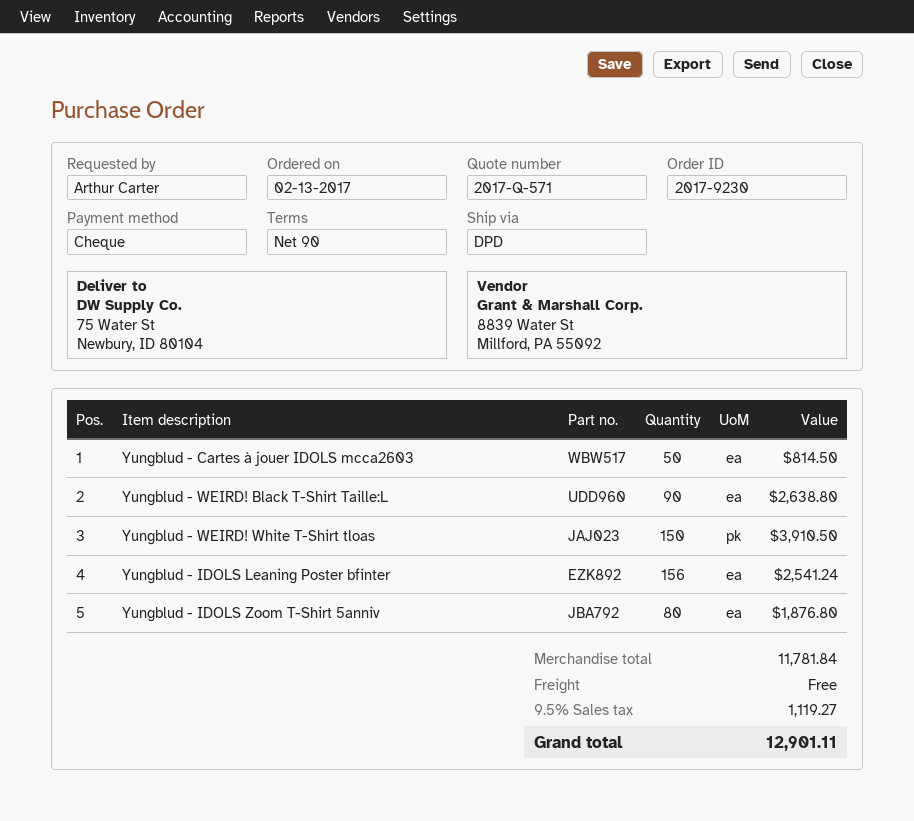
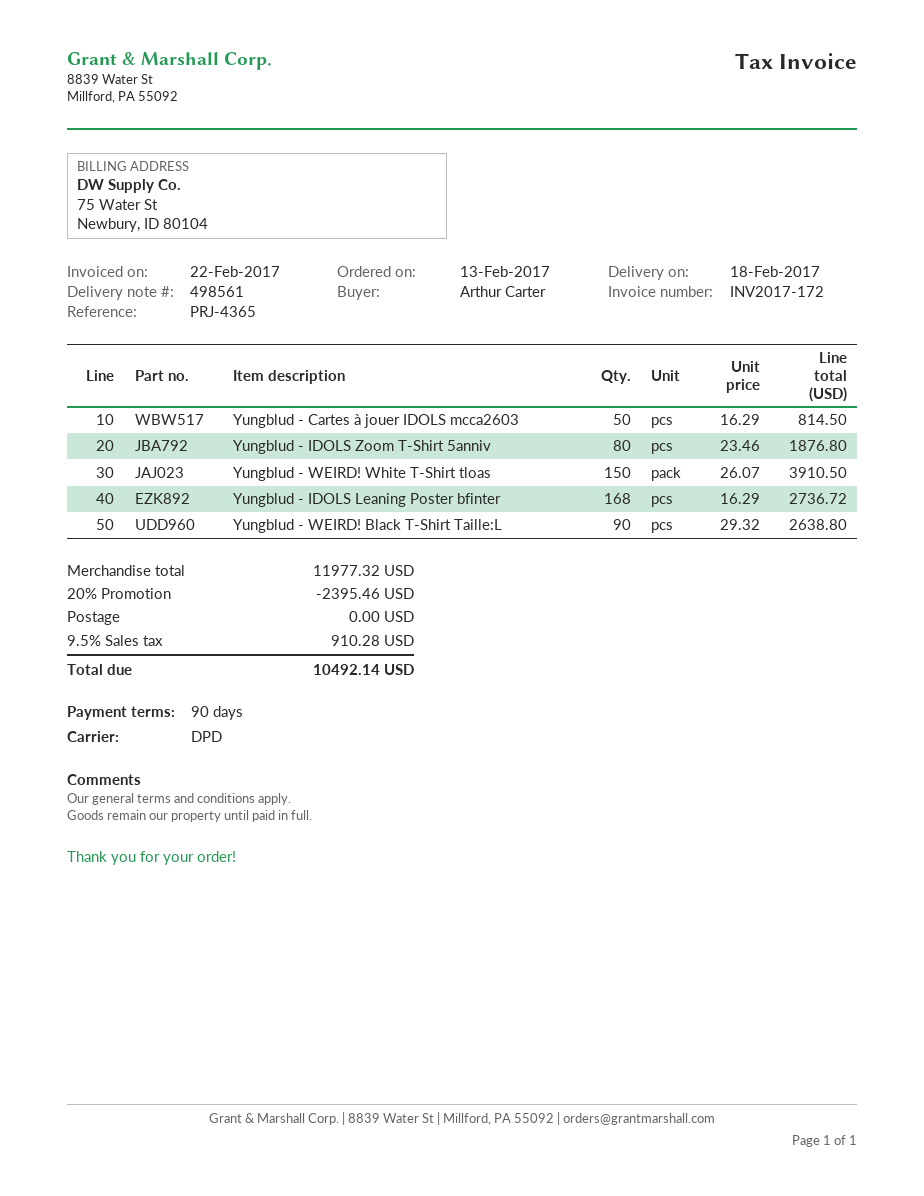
Yungblud - IDOLS Leaning Poster bfinter: 156 for 2541.24 -> 168 for 2736.72
subtotal: 11781.84 -> 11977.32
discount: none -> 20% = 2395.46
tax: 9.5% = 1119.27 -> 9.5% = 910.28
total: 12901.11 -> 10492.14

